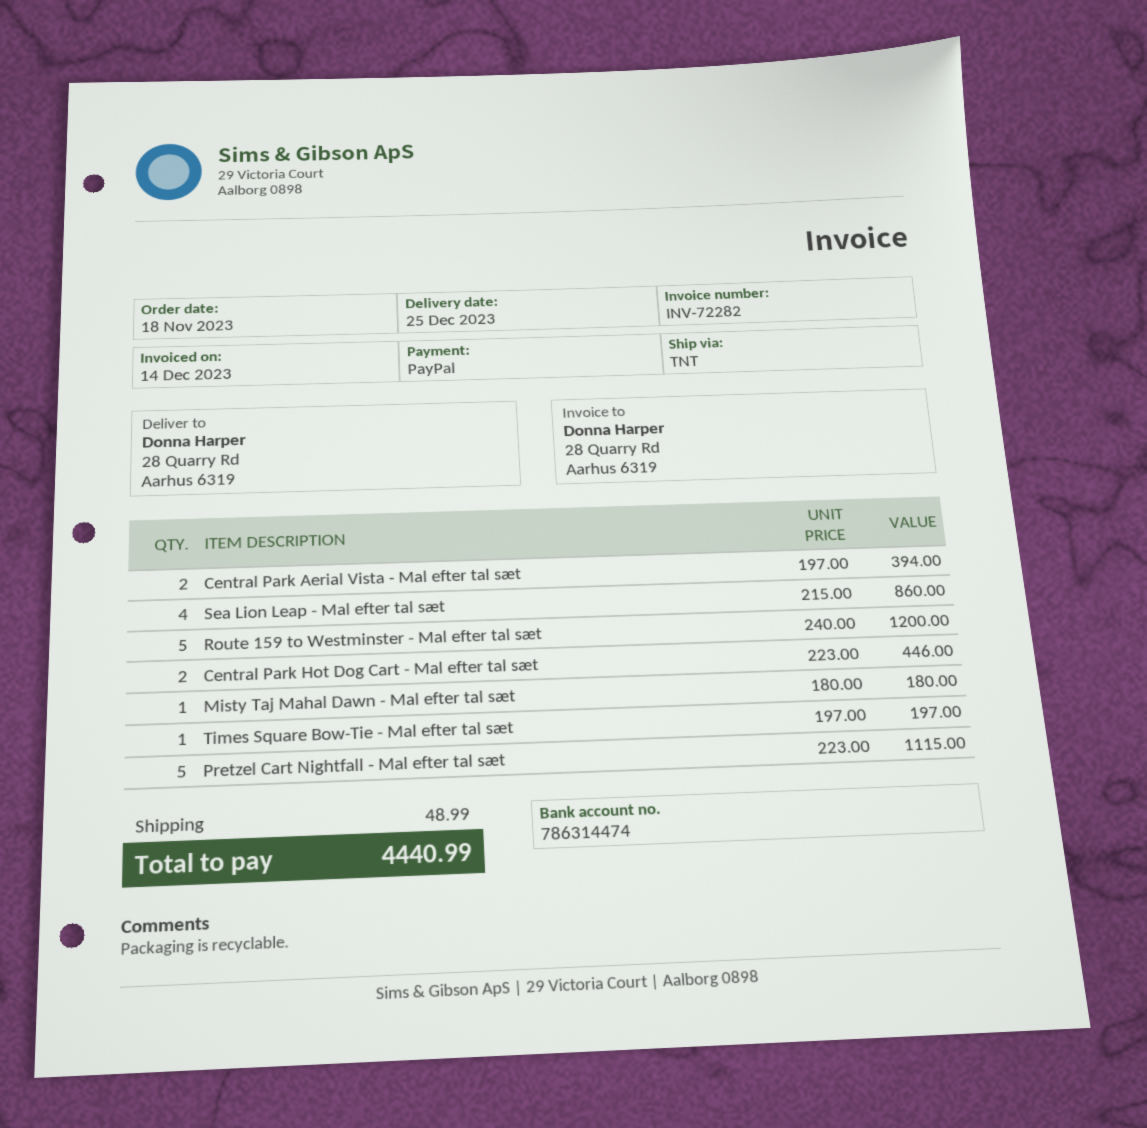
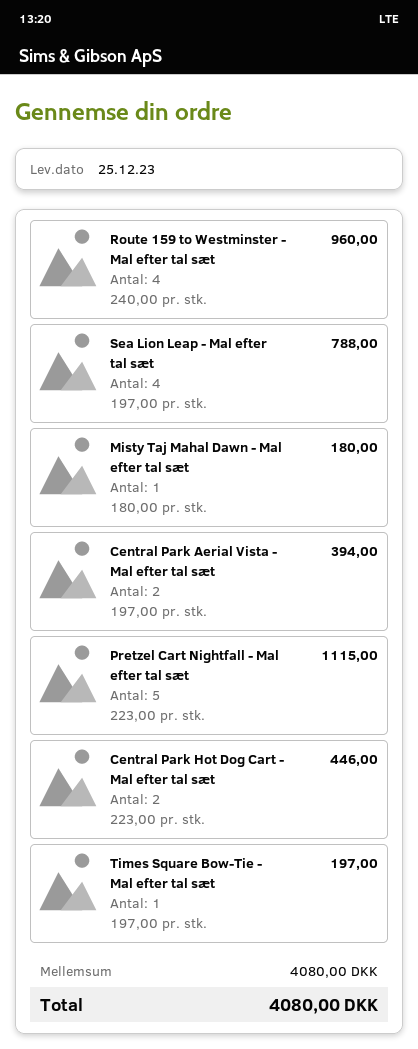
Sea Lion Leap - Mal efter tal sæt: 4 x 215.00 = 860.00 -> 4 x 197.00 = 788.00
Route 159 to Westminster - Mal efter tal sæt: 5 x 240.00 = 1200.00 -> 4 x 240.00 = 960.00
shipping: 48.99 -> none
total: 4440.99 -> 4080.00

